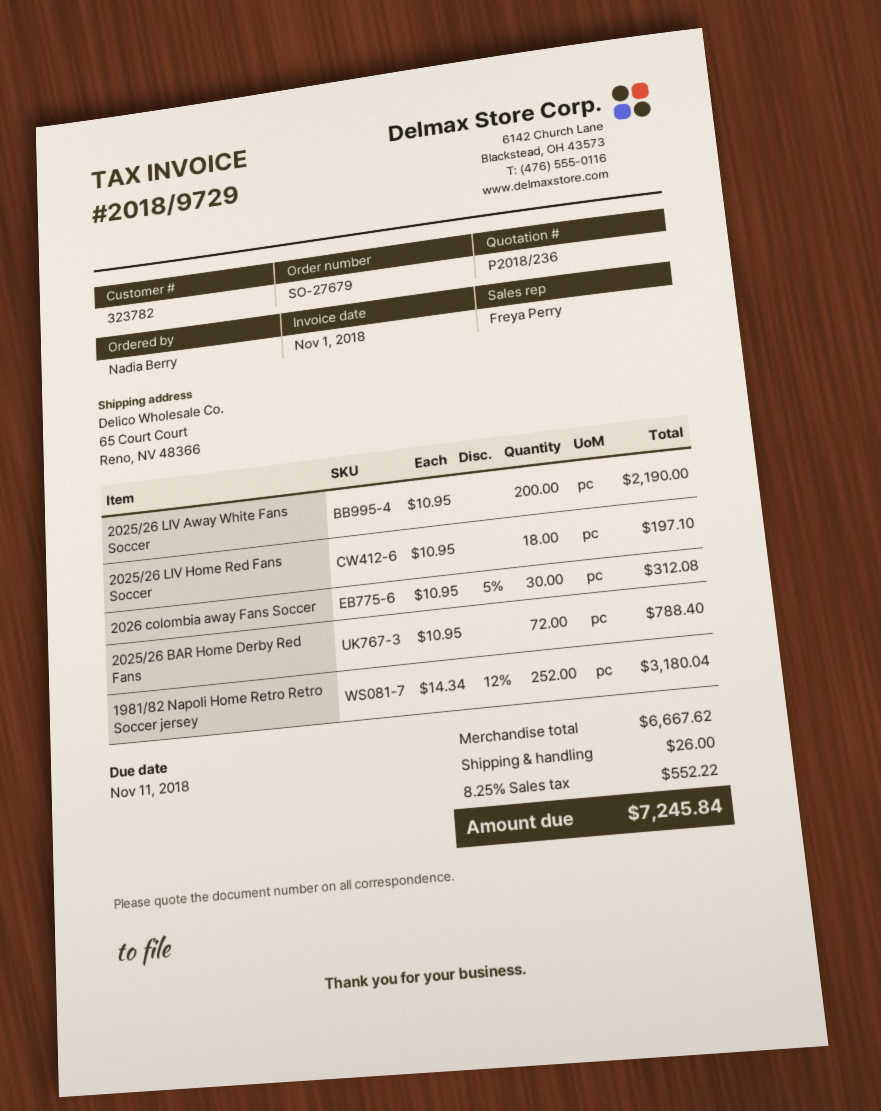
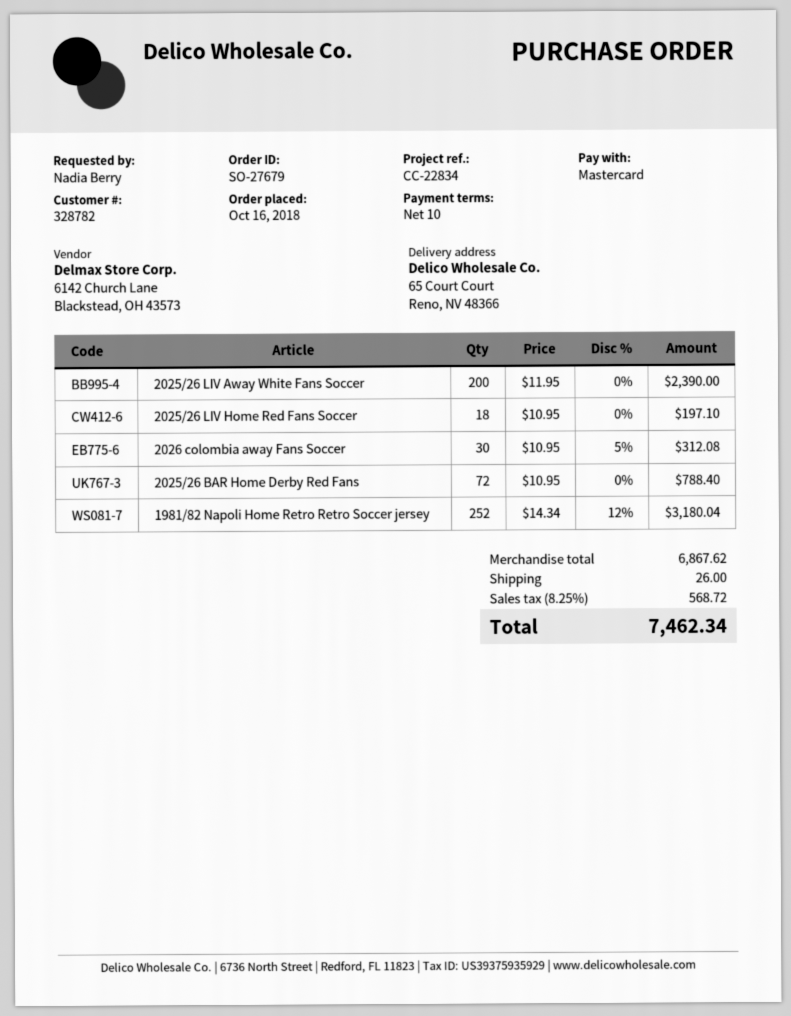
customer number: 323782 -> 328782
2025/26 LIV Away White Fans Soccer: 200 x 10.95 = 2190.00 -> 200 x 11.95 = 2390.00
subtotal: 6667.62 -> 6867.62
tax: 8.25% = 552.22 -> 8.25% = 568.72
total: 7245.84 -> 7462.34

